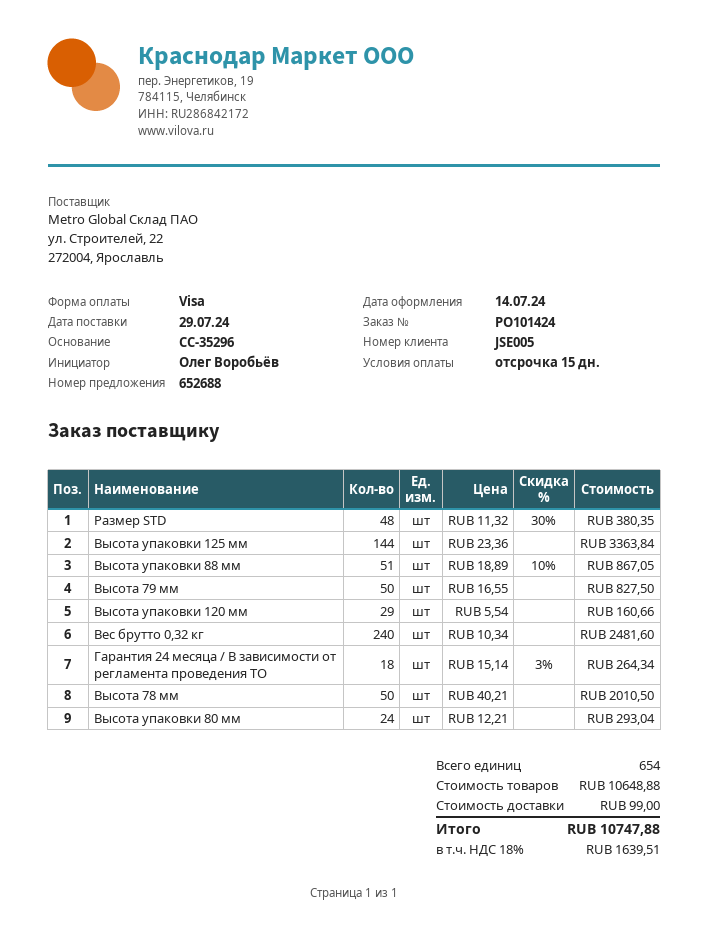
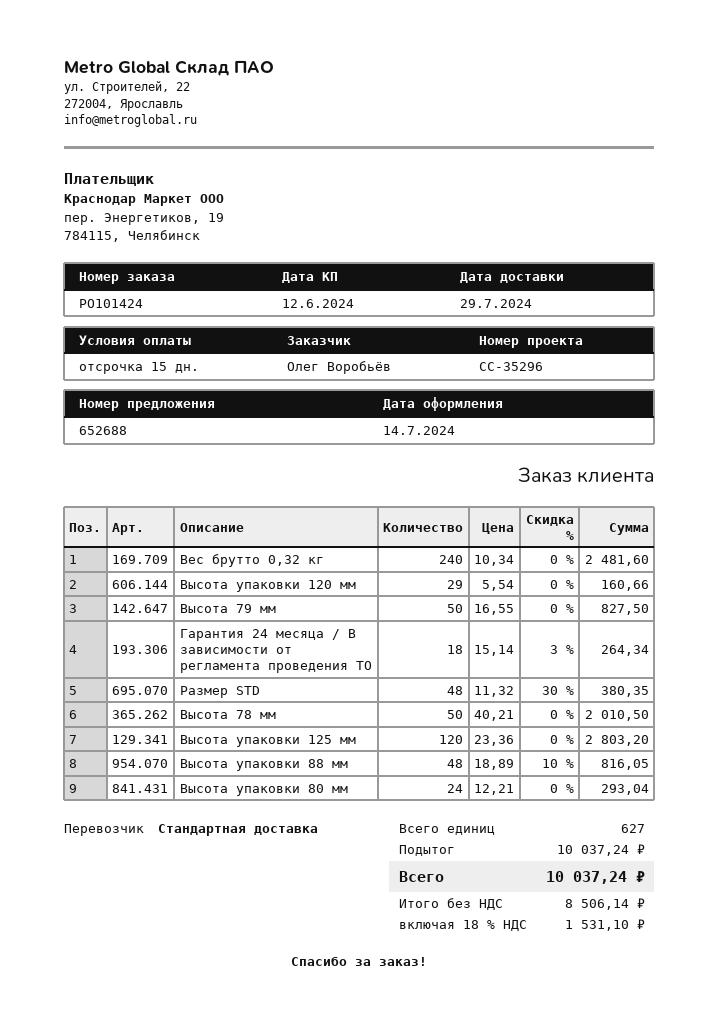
Высота упаковки 125 мм: 144 x 23.36 = 3363.84 -> 120 x 23.36 = 2803.20
Высота упаковки 88 мм: 51 x 18.89 - 10% = 867.05 -> 48 x 18.89 - 10% = 816.05
total quantity: 654 -> 627
subtotal: 10648.88 -> 10037.24
shipping: 99.00 -> none
tax: 18% = 1639.51 -> 18% = 1531.10
total: 10747.88 -> 10037.24

